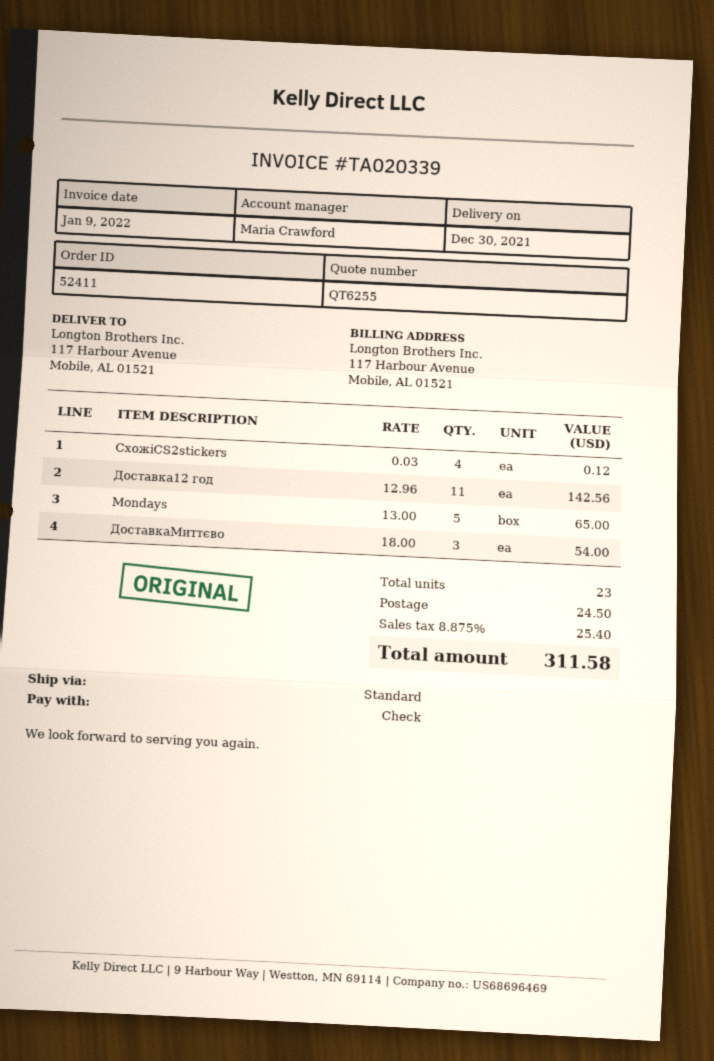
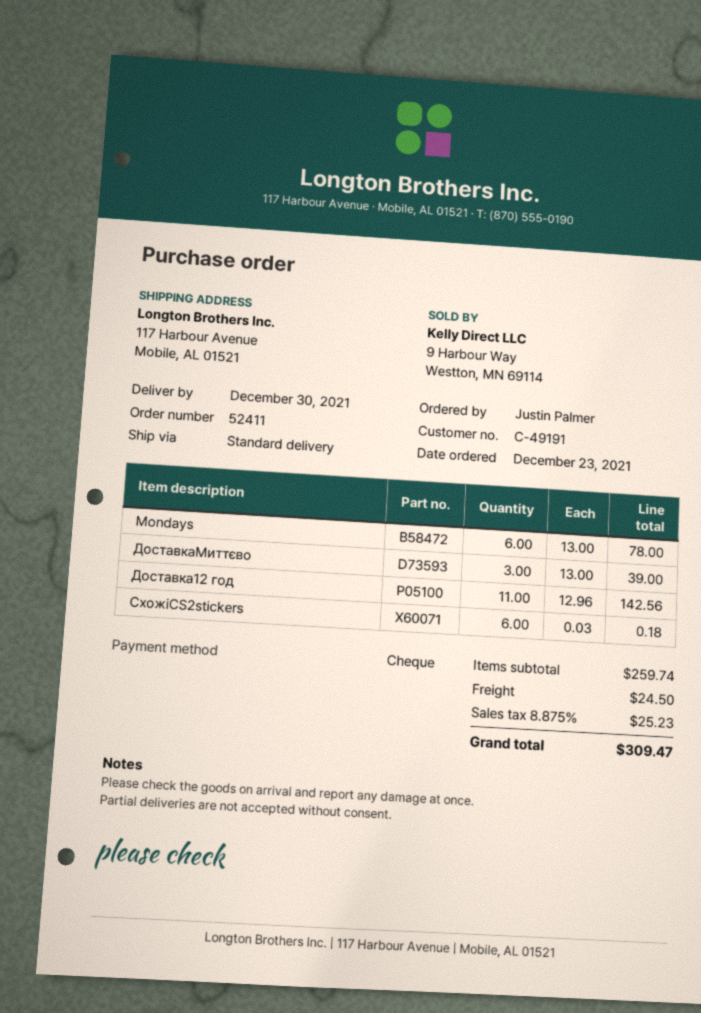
СхожіCS2stickers: 4 x 0.03 = 0.12 -> 6 x 0.03 = 0.18
Mondays: 5 x 13.00 = 65.00 -> 6 x 13.00 = 78.00
ДоставкаМиттєво: 3 x 18.00 = 54.00 -> 3 x 13.00 = 39.00
tax: 8.875% = 25.40 -> 8.875% = 25.23
total: 311.58 -> 309.47

